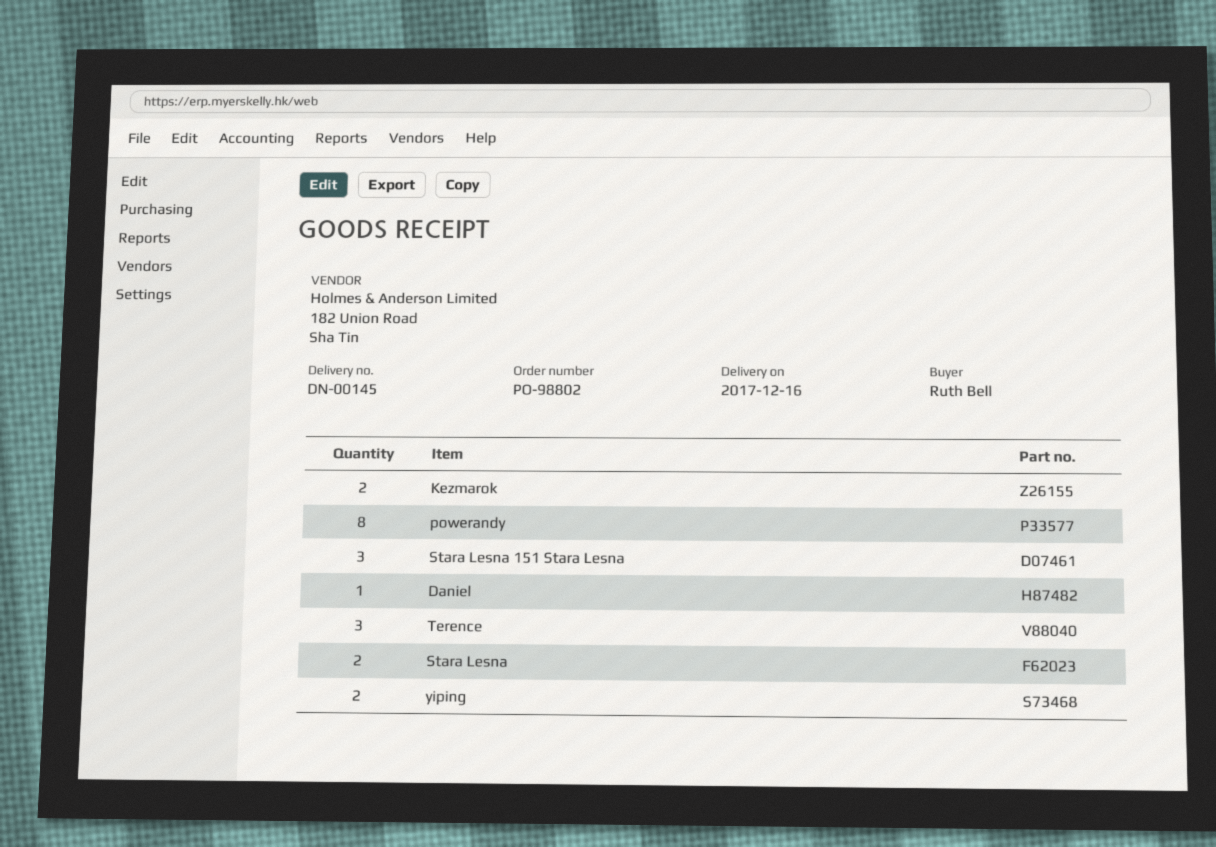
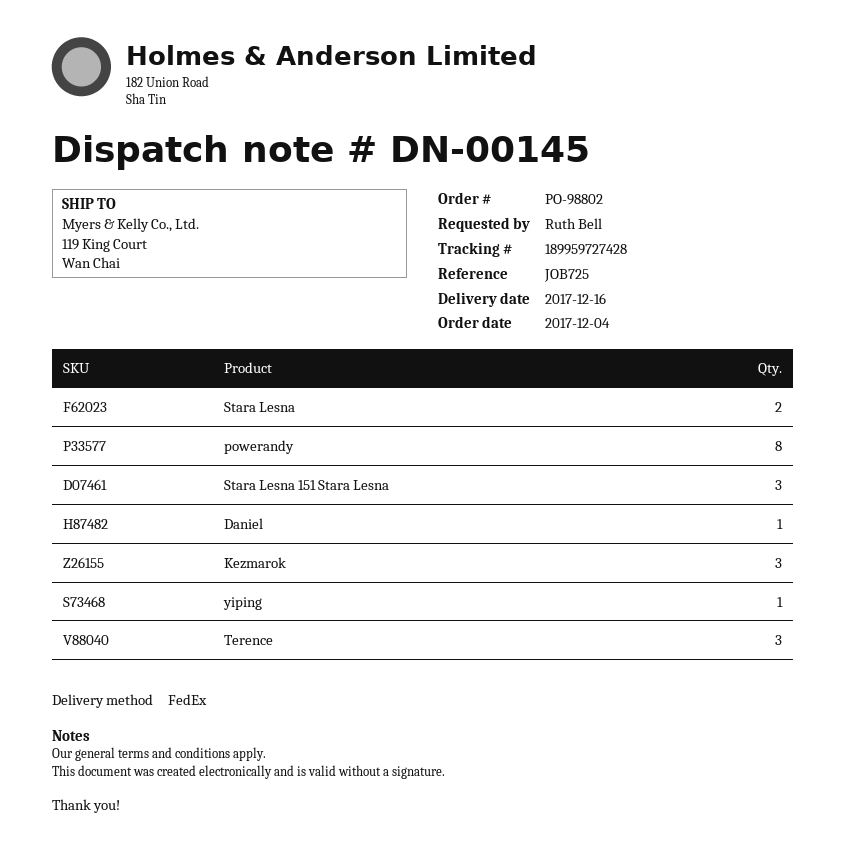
Kezmarok: 2 -> 3
yiping: 2 -> 1

